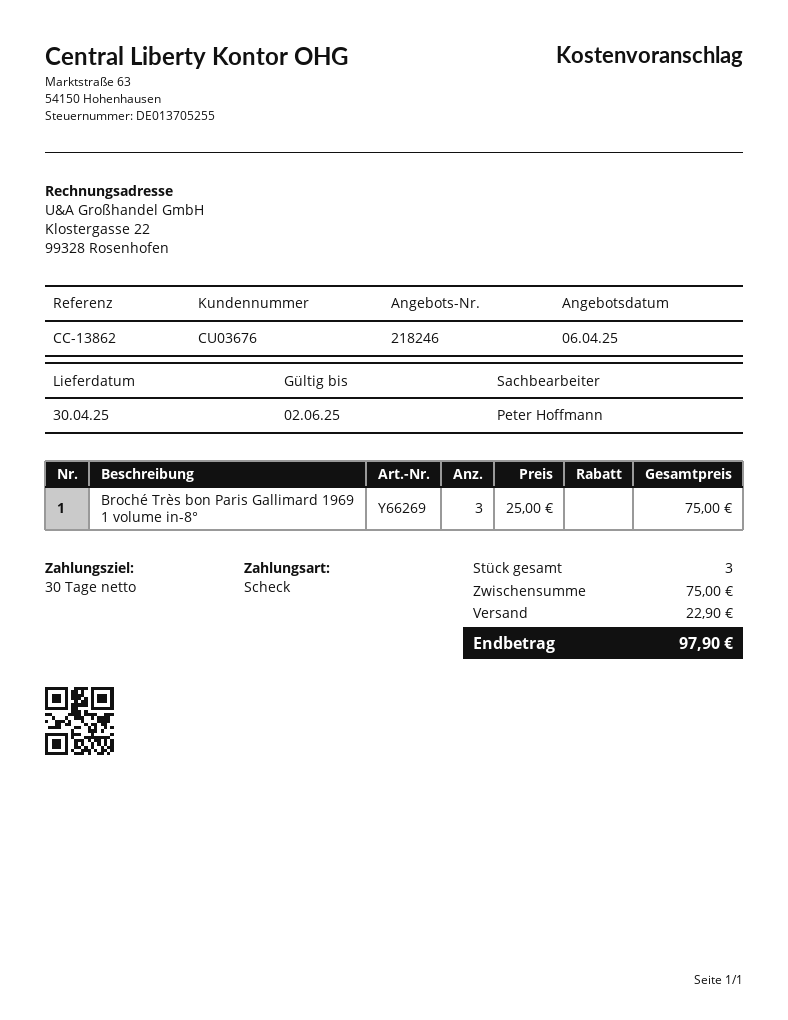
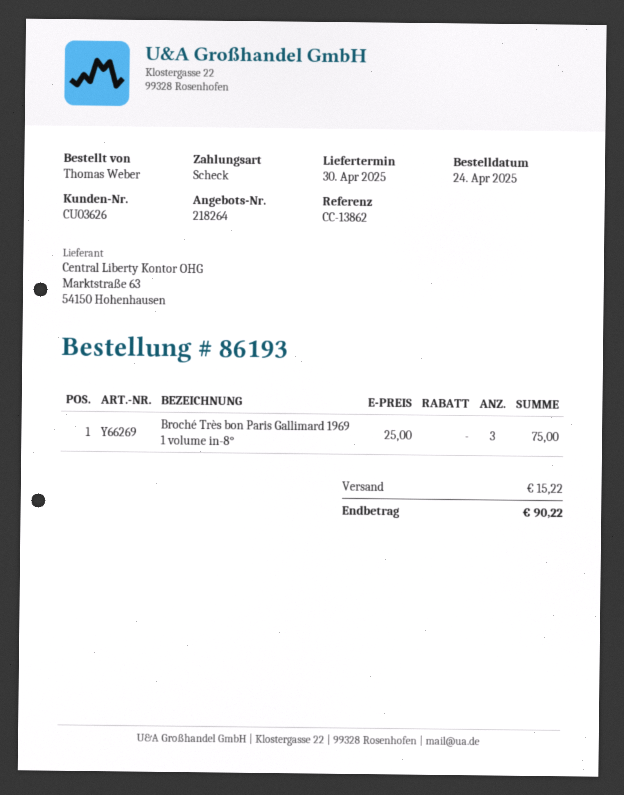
quote number: 218246 -> 218264
customer number: CU03676 -> CU03626
shipping: 22.90 -> 15.22
total: 97.90 -> 90.22

